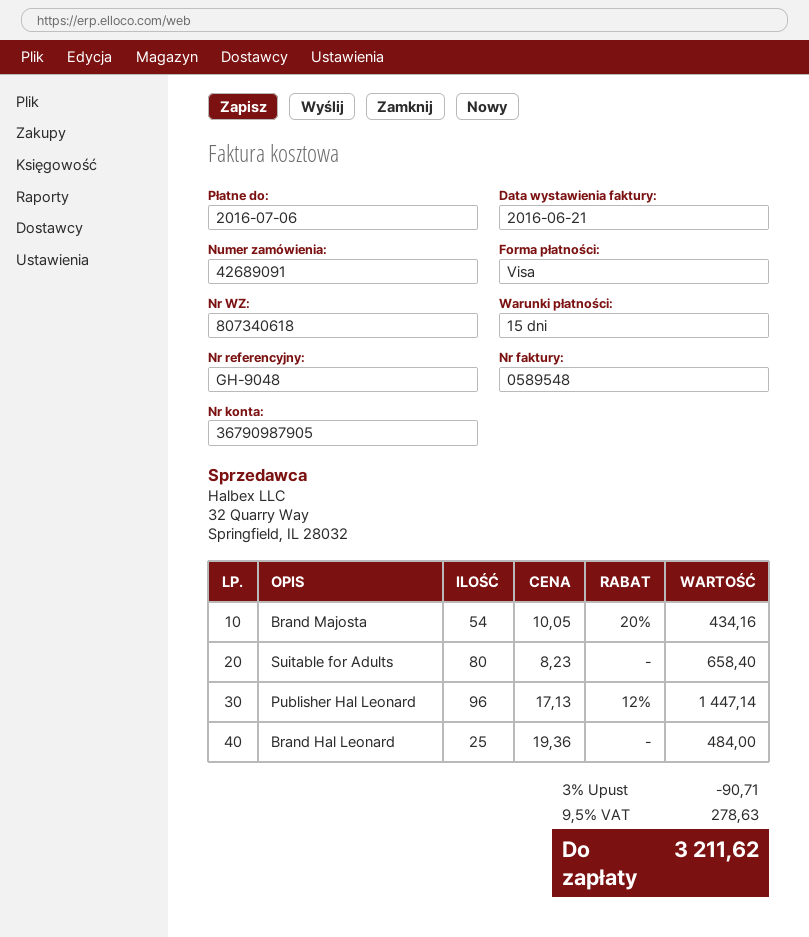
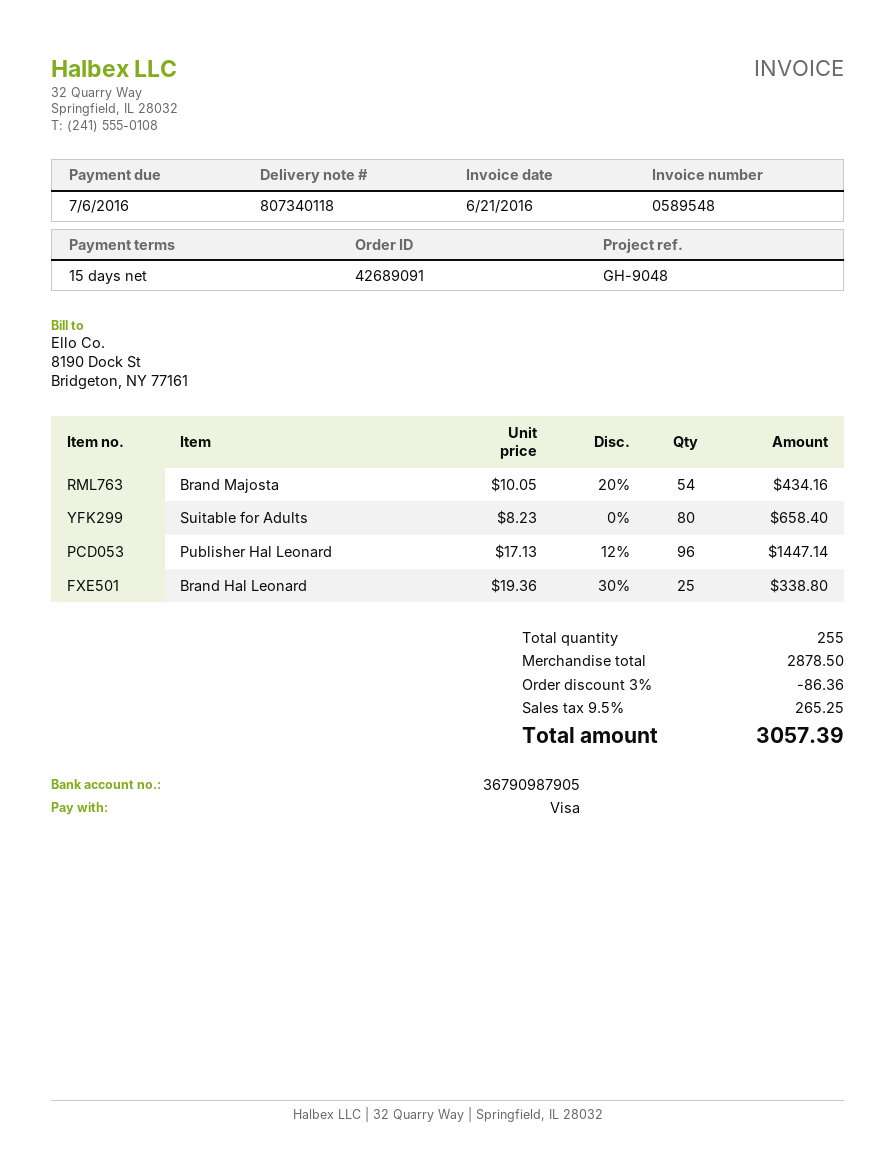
delivery note number: 807340618 -> 807340118
Brand Hal Leonard: 25 x 19.36 = 484.00 -> 25 x 19.36 - 30% = 338.80
discount: 3% = 90.71 -> 3% = 86.36
tax: 9.5% = 278.63 -> 9.5% = 265.25
total: 3211.62 -> 3057.39

